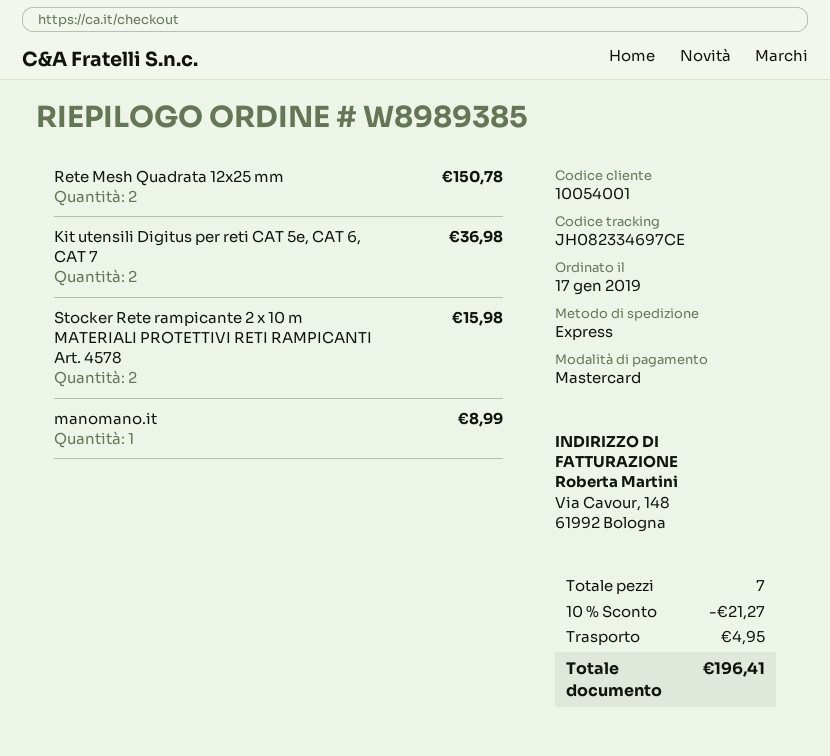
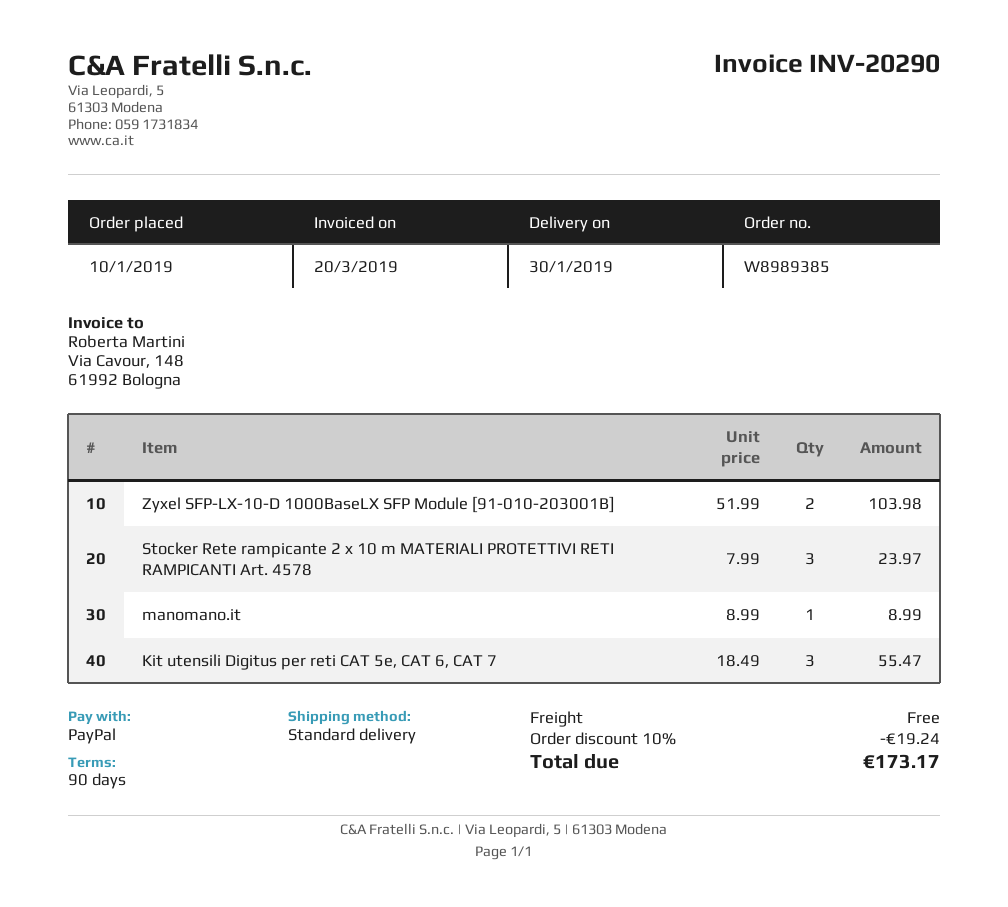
order date: 2019-01-17 -> 2019-01-10
payment method: Mastercard -> PayPal
shipping method: express -> standard
Rete Mesh Quadrata 12x25 mm: 2 for 150.78 -> none
Kit utensili Digitus per reti CAT 5e, CAT 6, CAT 7: 2 for 36.98 -> 3 for 55.47
Stocker Rete rampicante 2 x 10 m MATERIALI PROTETTIVI RETI RAMPICANTI Art. 4578: 2 for 15.98 -> 3 for 23.97
Zyxel SFP-LX-10-D 1000BaseLX SFP Module [91-010-203001B]: none -> 2 for 103.98
discount: 10% = 21.27 -> 10% = 19.24
shipping: 4.95 -> 0.00
total: 196.41 -> 173.17

